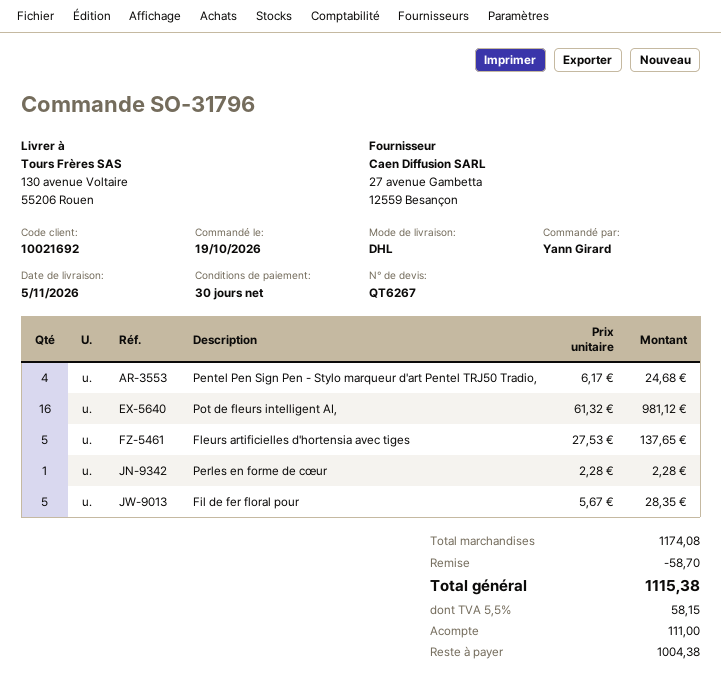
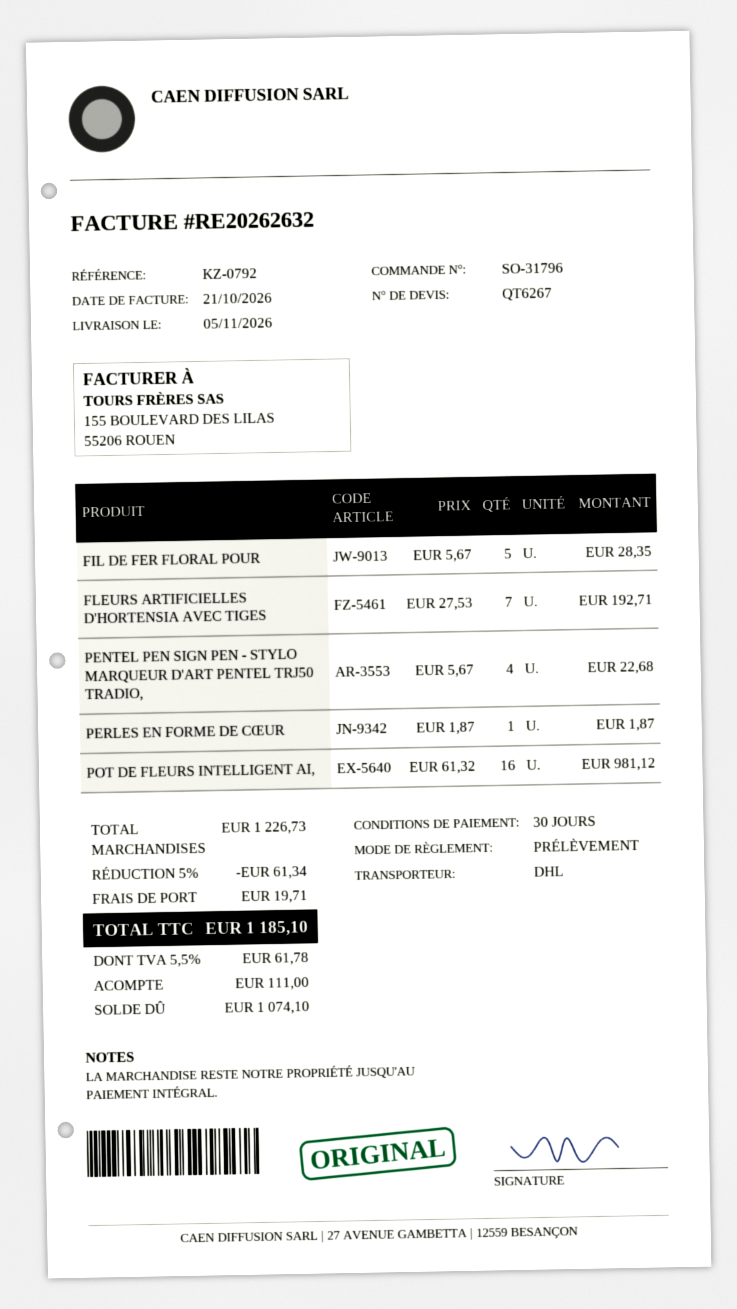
Pentel Pen Sign Pen - Stylo marqueur d'art Pentel TRJ50 Tradio,: 4 x 6.17 = 24.68 -> 4 x 5.67 = 22.68
Fleurs artificielles d'hortensia avec tiges: 5 x 27.53 = 137.65 -> 7 x 27.53 = 192.71
Perles en forme de cœur: 1 x 2.28 = 2.28 -> 1 x 1.87 = 1.87
subtotal: 1174.08 -> 1226.73
discount: 58.70 -> 61.34
shipping: none -> 19.71
tax: 5.5% = 58.15 -> 5.5% = 61.78
total: 1115.38 -> 1185.10
balance: 1004.38 -> 1074.10

